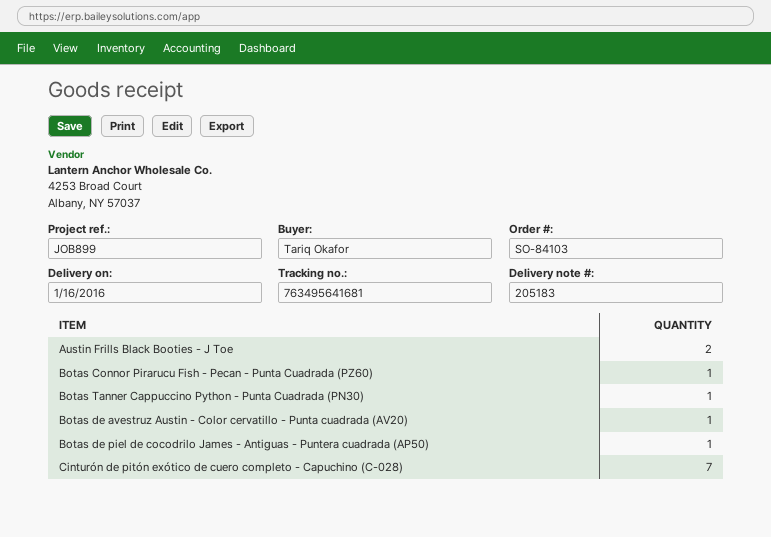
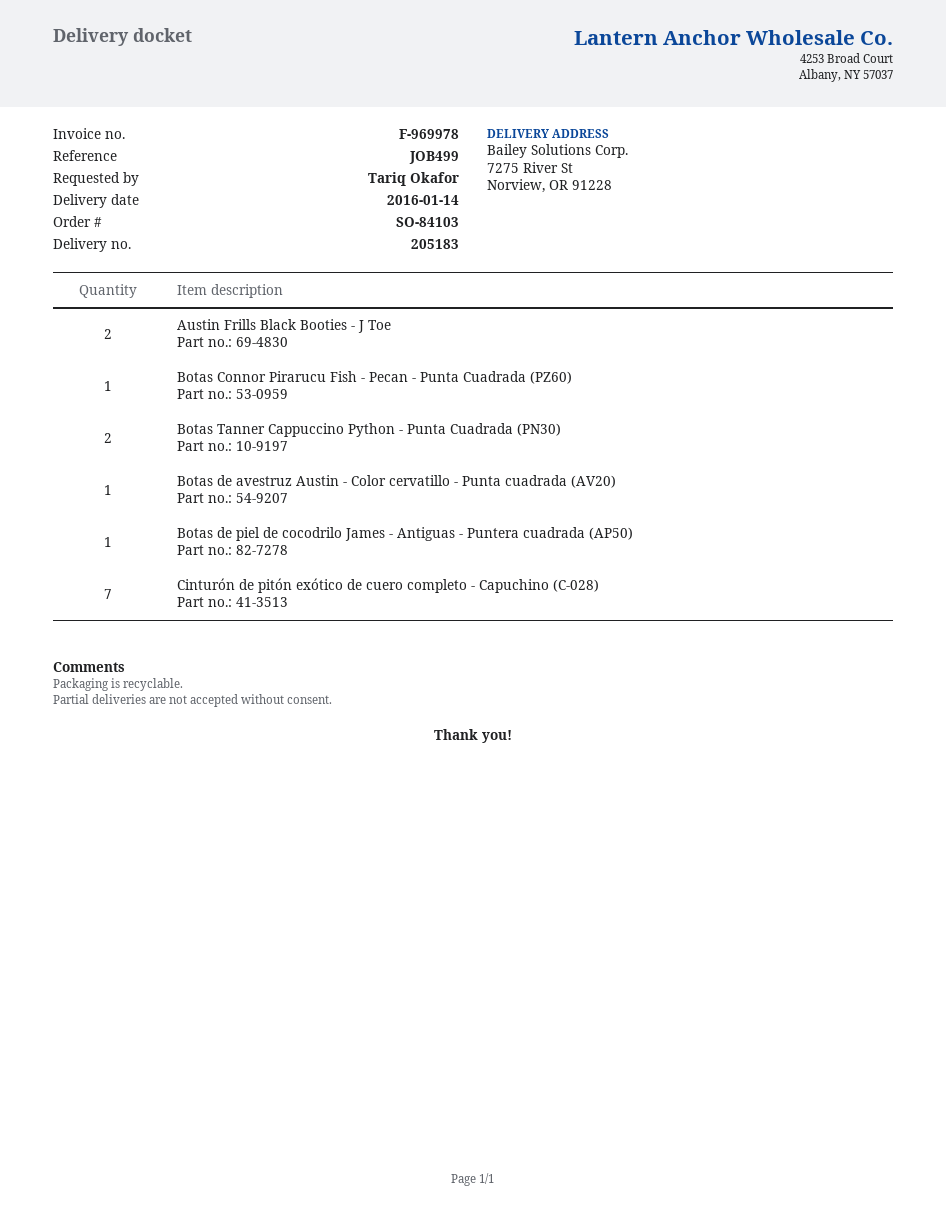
delivery date: 2016-01-16 -> 2016-01-14
reference: JOB899 -> JOB499
Botas Tanner Cappuccino Python - Punta Cuadrada (PN30): 1 -> 2

